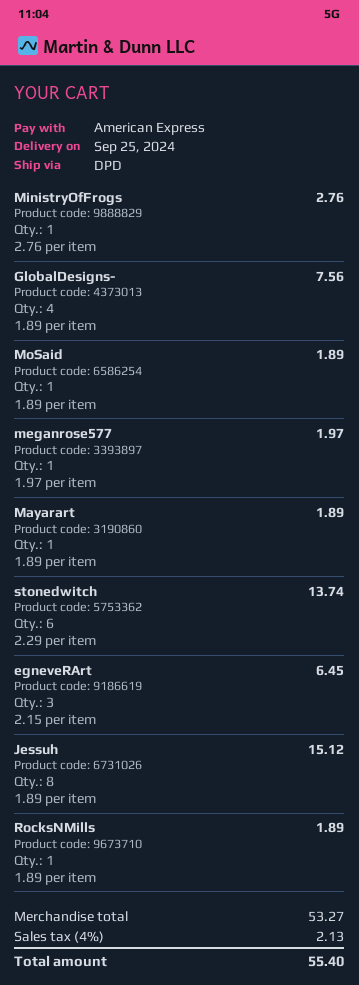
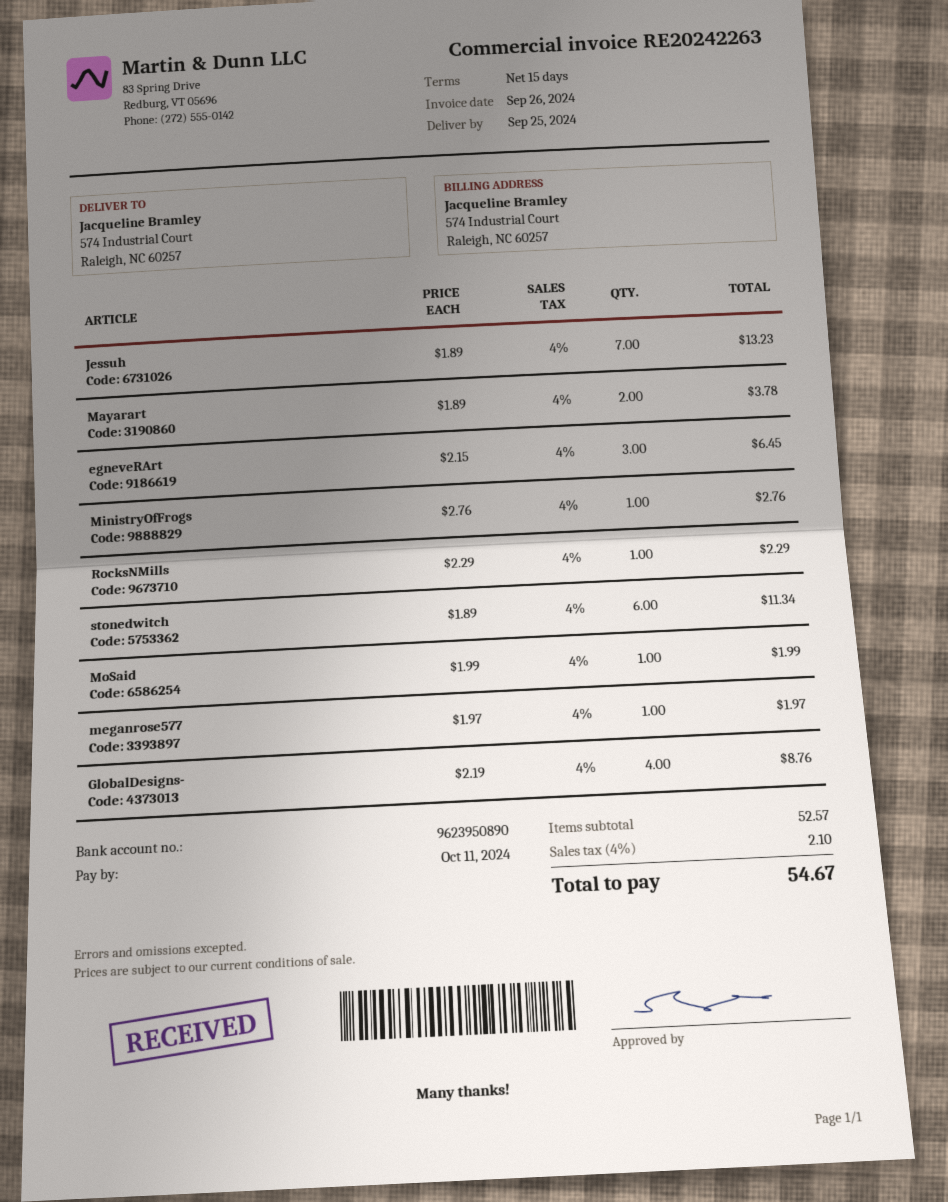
GlobalDesigns-: 4 x 1.89 = 7.56 -> 4 x 2.19 = 8.76
MoSaid: 1 x 1.89 = 1.89 -> 1 x 1.99 = 1.99
Mayarart: 1 x 1.89 = 1.89 -> 2 x 1.89 = 3.78
stonedwitch: 6 x 2.29 = 13.74 -> 6 x 1.89 = 11.34
Jessuh: 8 x 1.89 = 15.12 -> 7 x 1.89 = 13.23
RocksNMills: 1 x 1.89 = 1.89 -> 1 x 2.29 = 2.29
subtotal: 53.27 -> 52.57
tax: 4% = 2.13 -> 4% = 2.10
total: 55.40 -> 54.67

